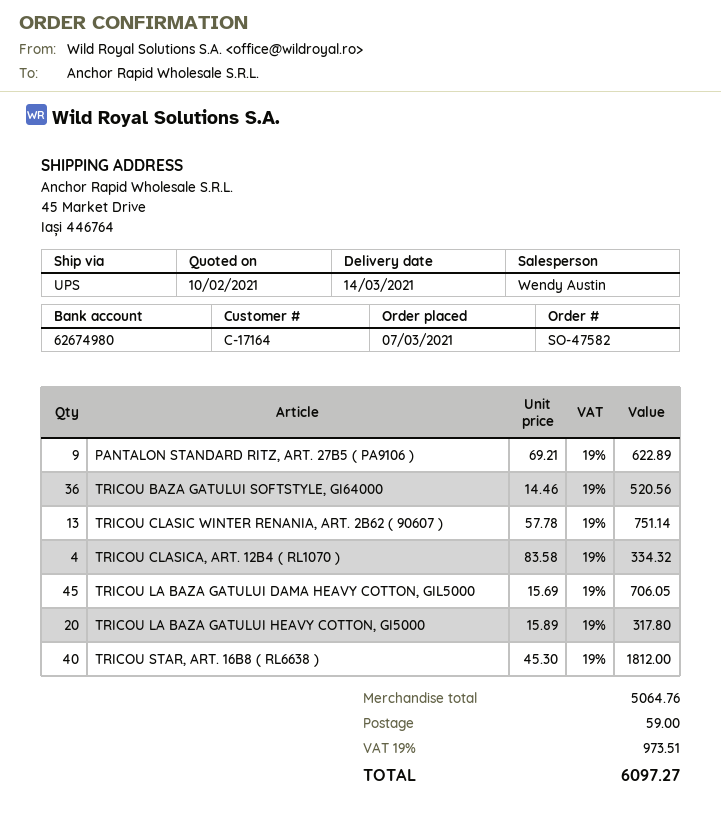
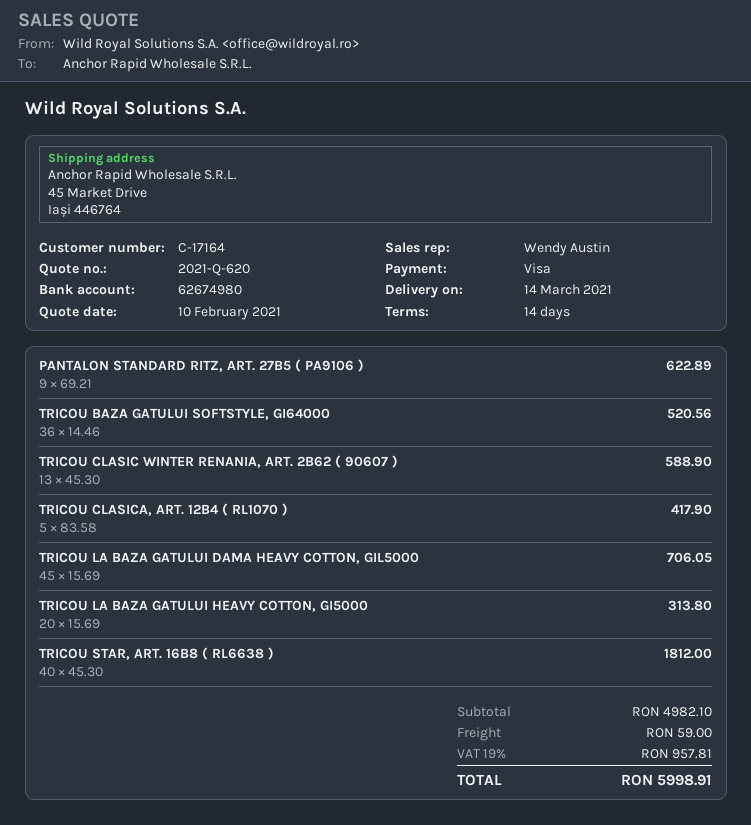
TRICOU CLASIC WINTER RENANIA, ART. 2B62 ( 90607 ): 13 x 57.78 = 751.14 -> 13 x 45.30 = 588.90
TRICOU CLASICA, ART. 12B4 ( RL1070 ): 4 x 83.58 = 334.32 -> 5 x 83.58 = 417.90
TRICOU LA BAZA GATULUI HEAVY COTTON, GI5000: 20 x 15.89 = 317.80 -> 20 x 15.69 = 313.80
subtotal: 5064.76 -> 4982.10
tax: 19% = 973.51 -> 19% = 957.81
total: 6097.27 -> 5998.91

